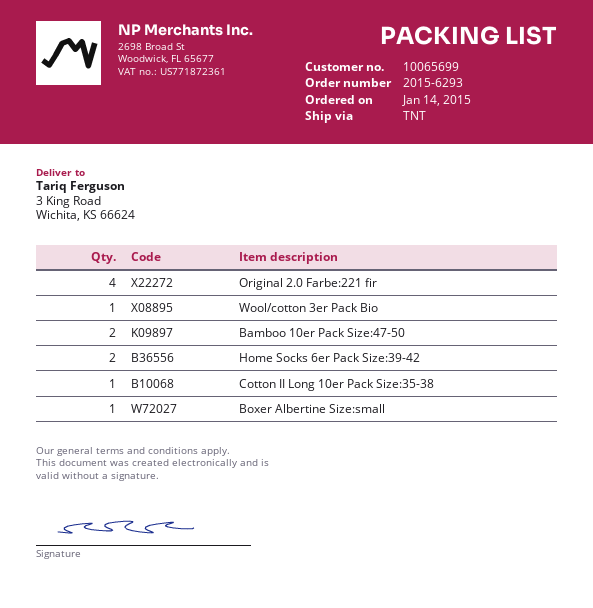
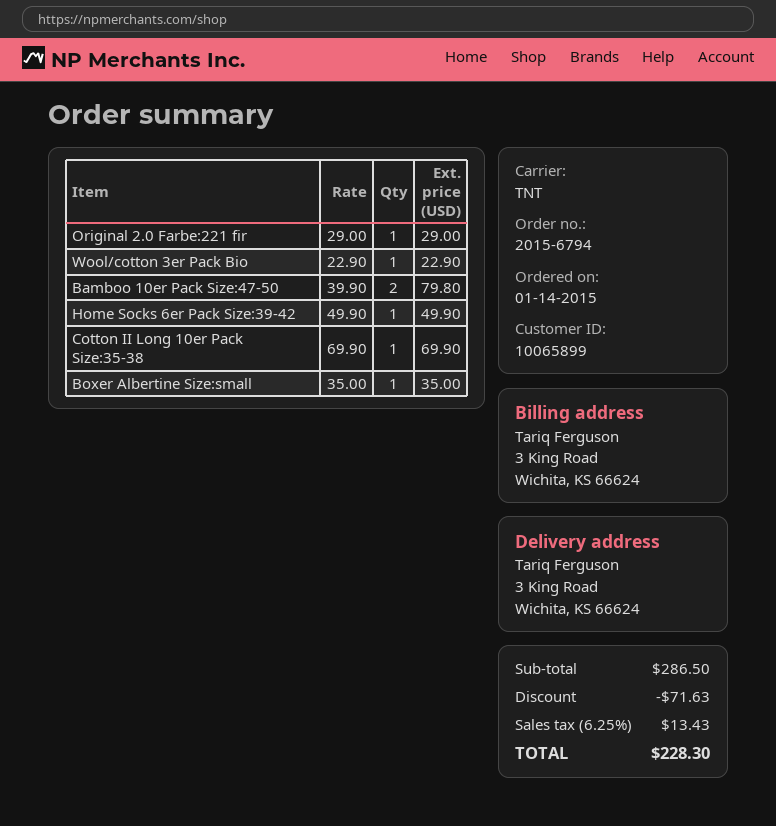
order number: 2015-6293 -> 2015-6794
customer number: 10065699 -> 10065899
Original 2.0 Farbe:221 fir: 4 -> 1
Home Socks 6er Pack Size:39-42: 2 -> 1

